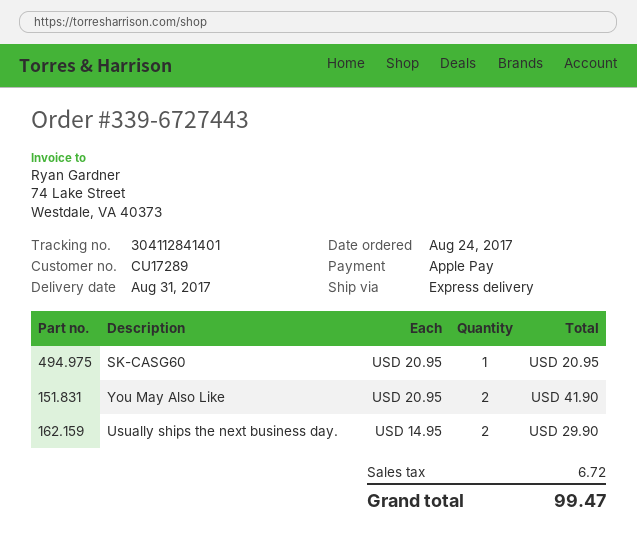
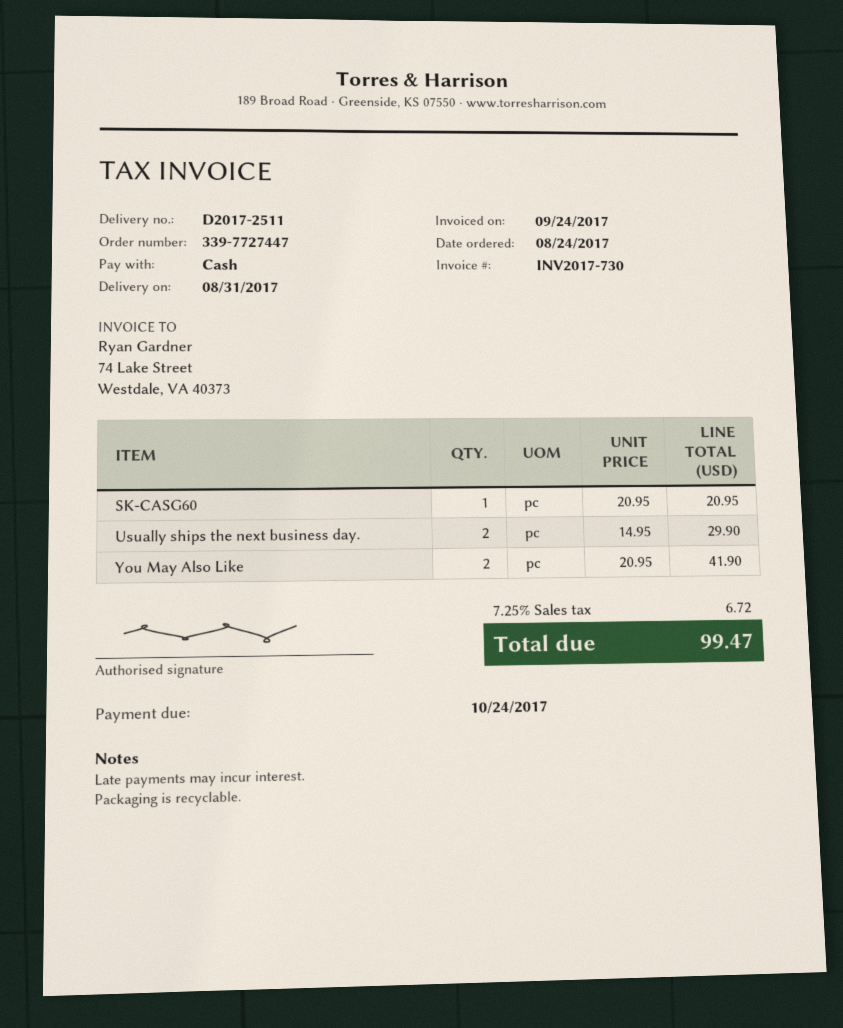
order number: 339-6727443 -> 339-7727447
payment method: Apple Pay -> cash

